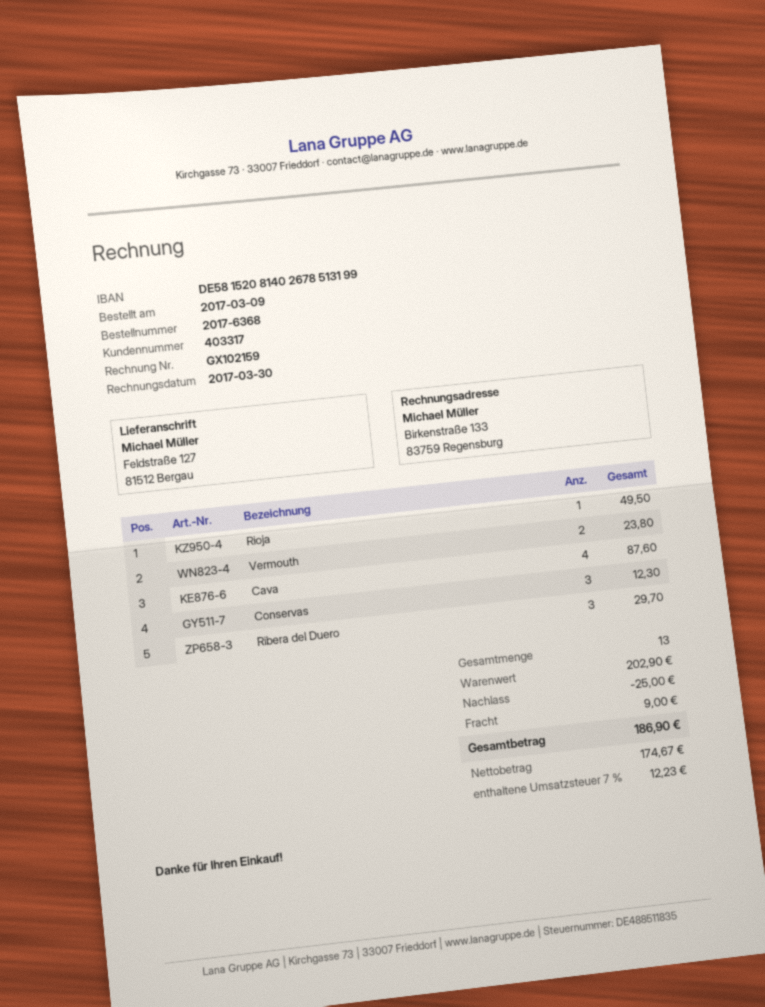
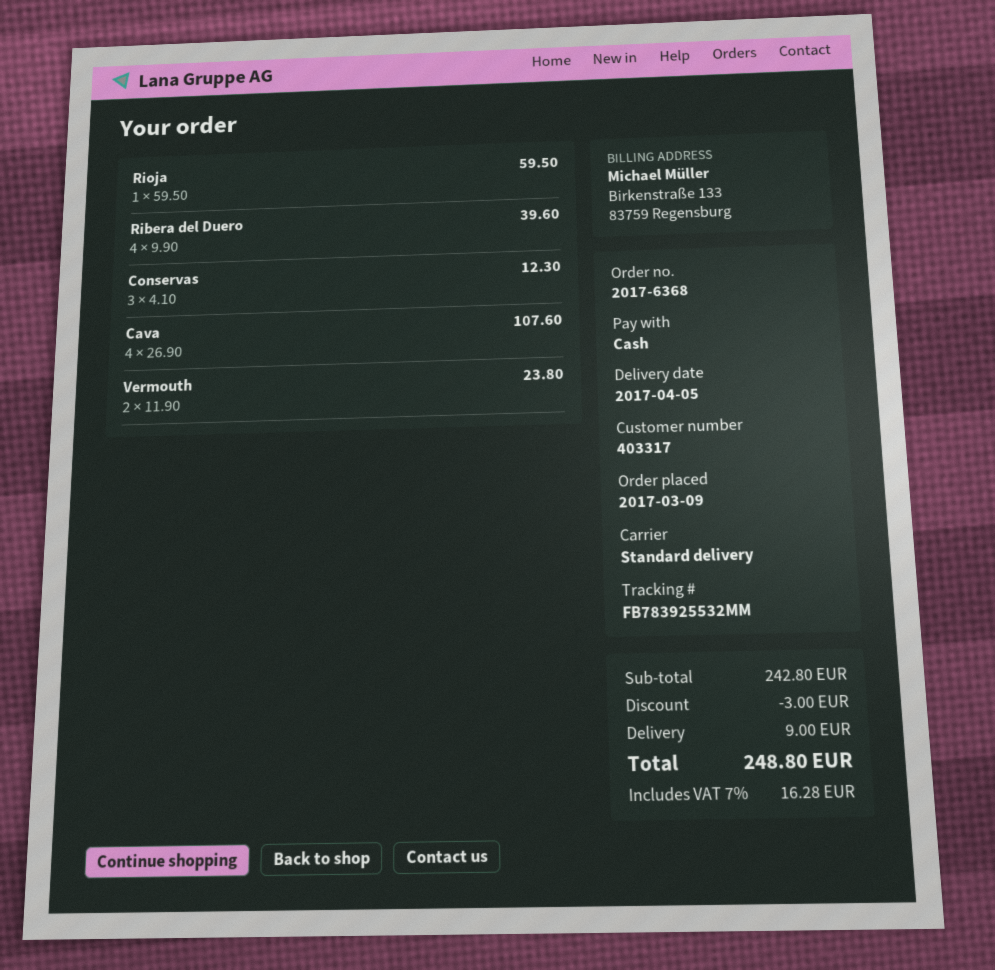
Rioja: 1 for 49.50 -> 1 for 59.50
Cava: 4 for 87.60 -> 4 for 107.60
Ribera del Duero: 3 for 29.70 -> 4 for 39.60
subtotal: 202.90 -> 242.80
discount: 25.00 -> 3.00
tax: 7% = 12.23 -> 7% = 16.28
total: 186.90 -> 248.80

